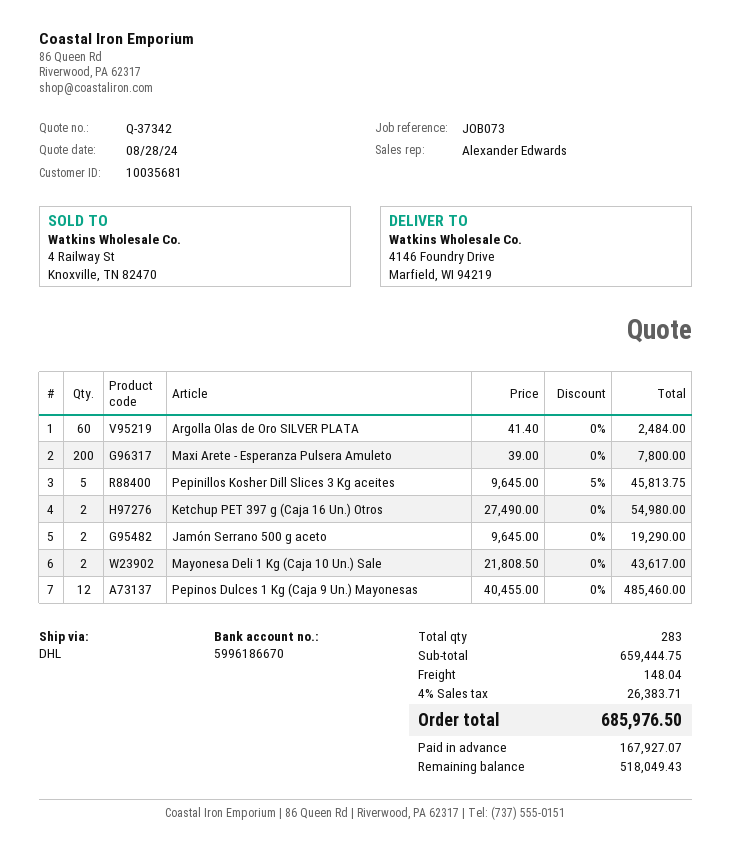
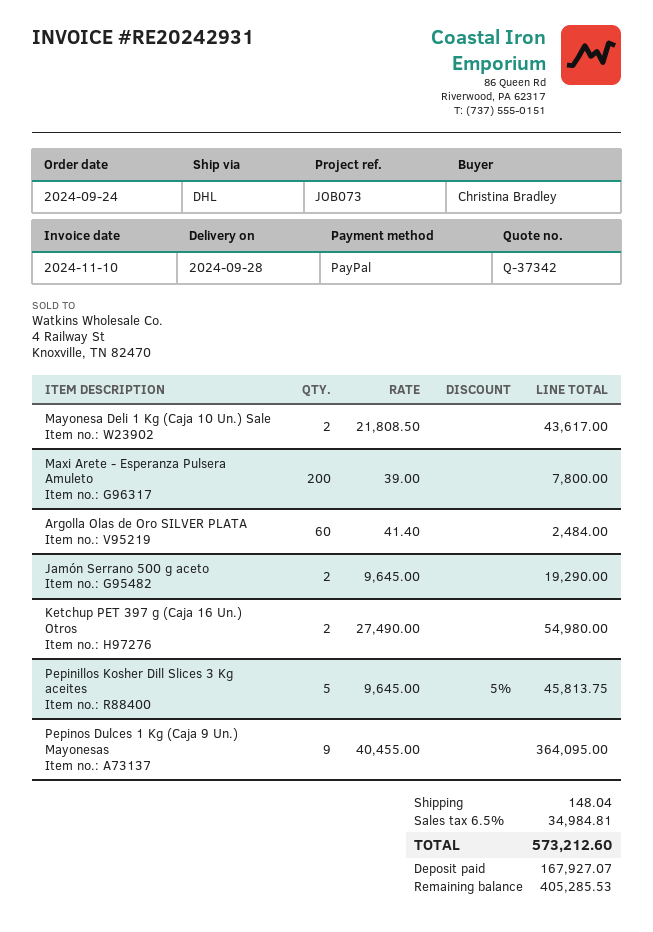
Pepinos Dulces 1 Kg (Caja 9 Un.) Mayonesas: 12 x 40455.00 = 485460.00 -> 9 x 40455.00 = 364095.00
tax: 4% = 26383.71 -> 6.5% = 34984.81
total: 685976.50 -> 573212.60
balance: 518049.43 -> 405285.53

